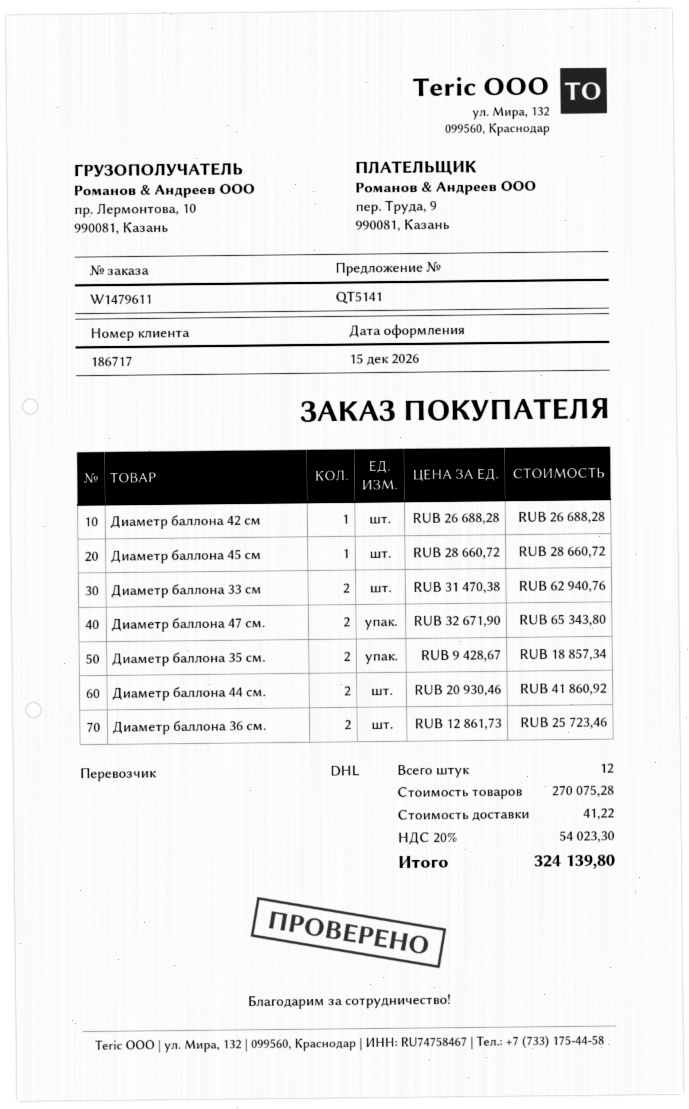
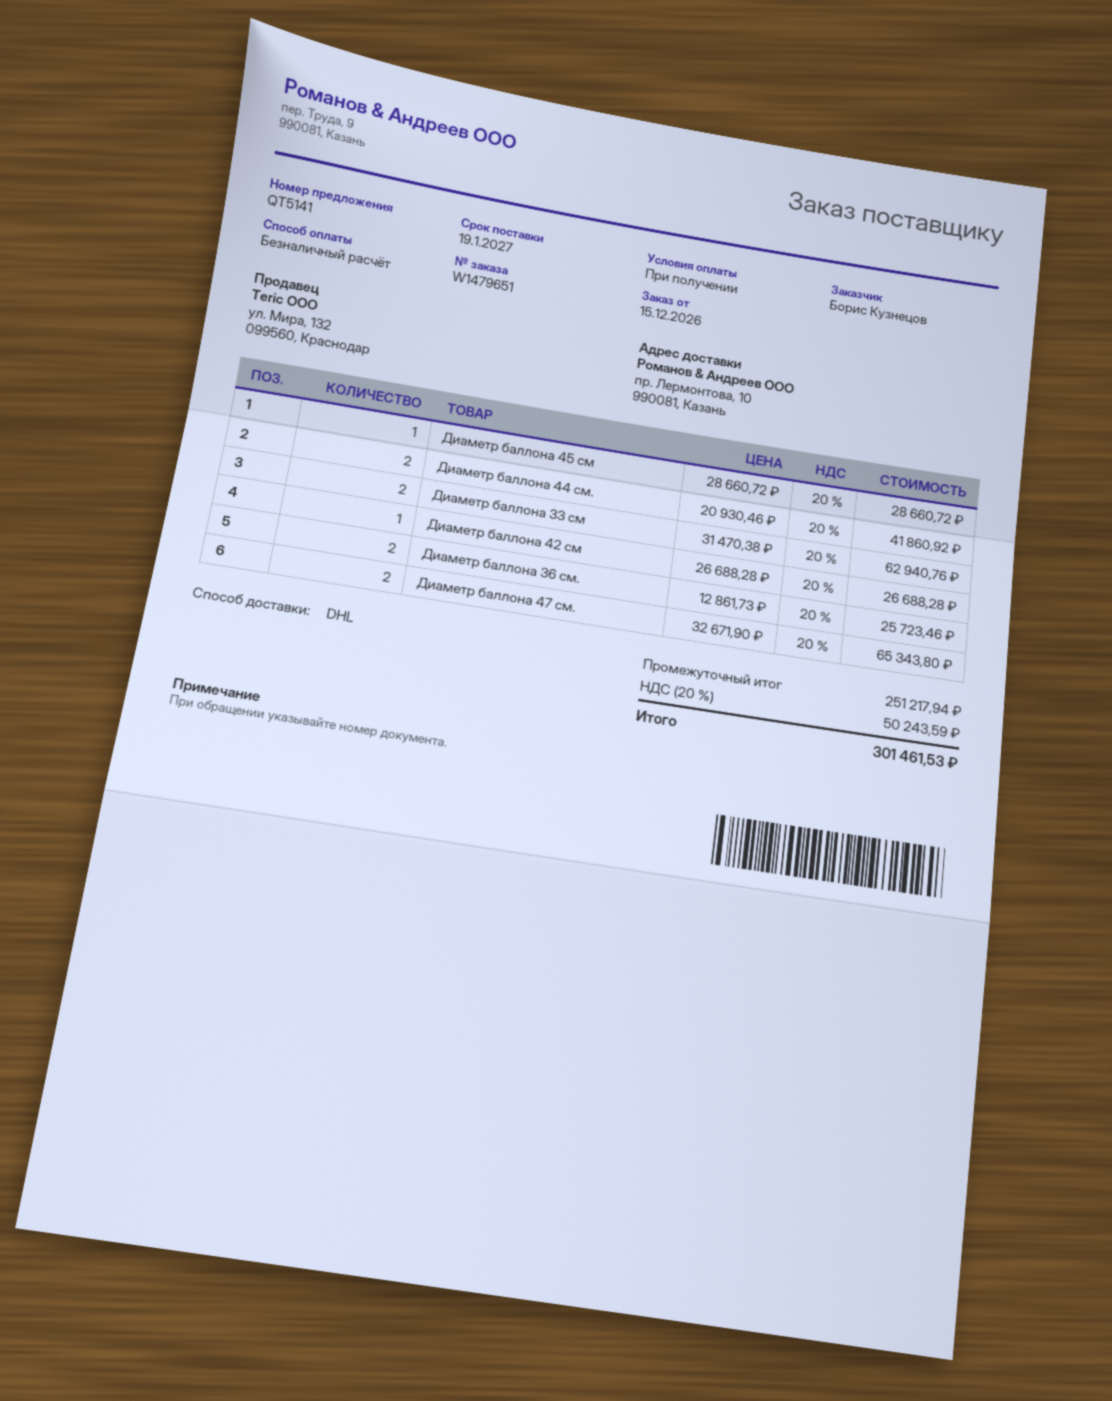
order number: W1479611 -> W1479651
Диаметр баллона 35 см.: 2 x 9428.67 = 18857.34 -> none
subtotal: 270075.28 -> 251217.94
shipping: 41.22 -> none
tax: 20% = 54023.30 -> 20% = 50243.59
total: 324139.80 -> 301461.53

